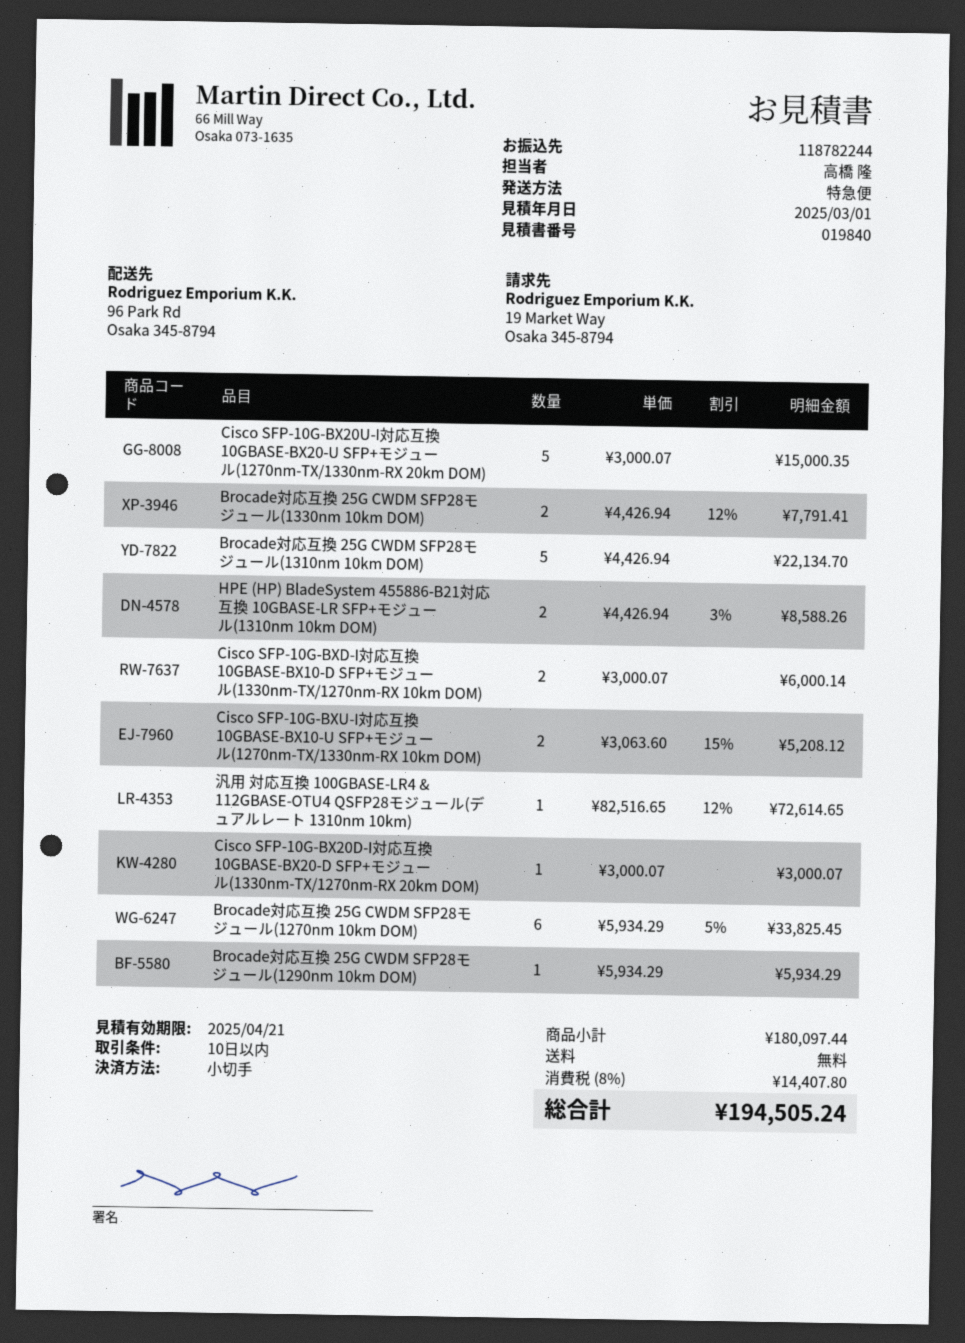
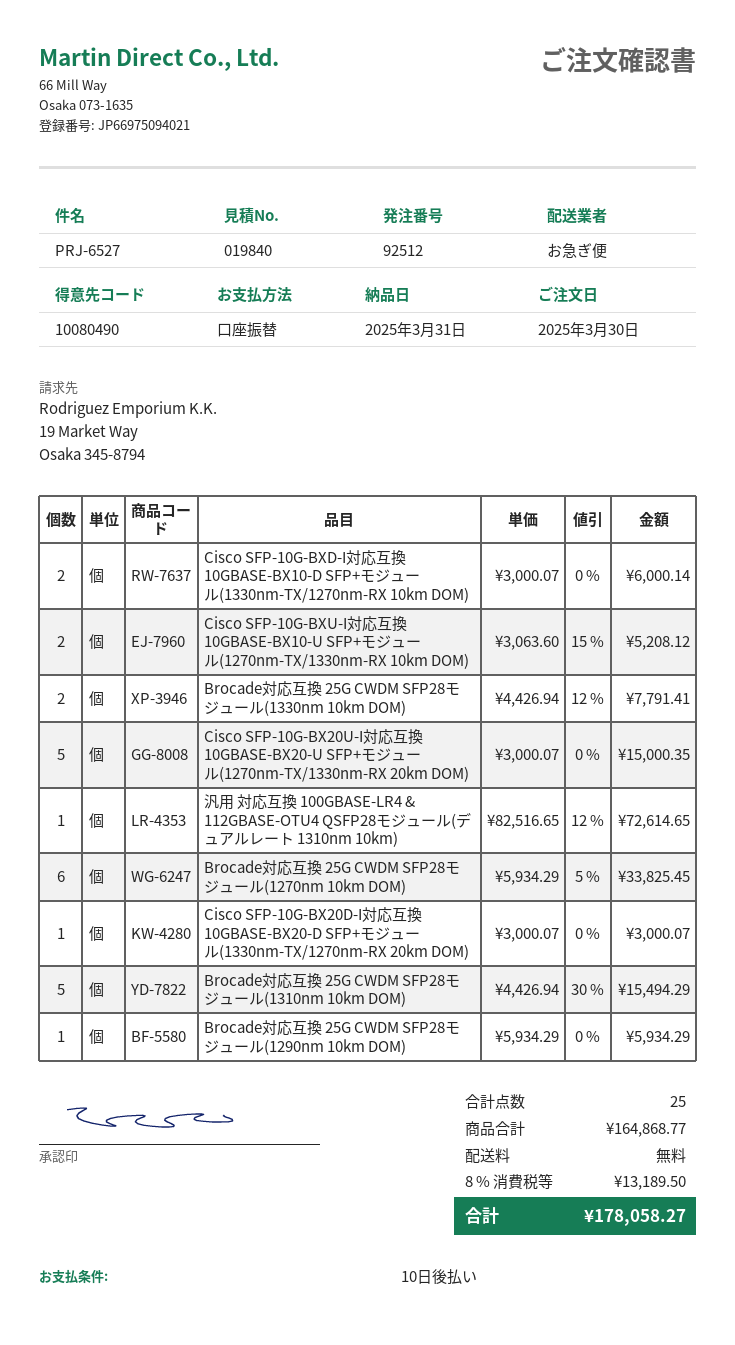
payment method: cheque -> direct debit
Brocade対応互換 25G CWDM SFP28モジュール(1310nm 10km DOM): 5 x 4426.94 = 22134.70 -> 5 x 4426.94 - 30% = 15494.29
HPE (HP) BladeSystem 455886-B21対応互換 10GBASE-LR SFP+モジュール(1310nm 10km DOM): 2 x 4426.94 - 3% = 8588.26 -> none
subtotal: 180097.44 -> 164868.77
tax: 8% = 14407.80 -> 8% = 13189.50
total: 194505.24 -> 178058.27

